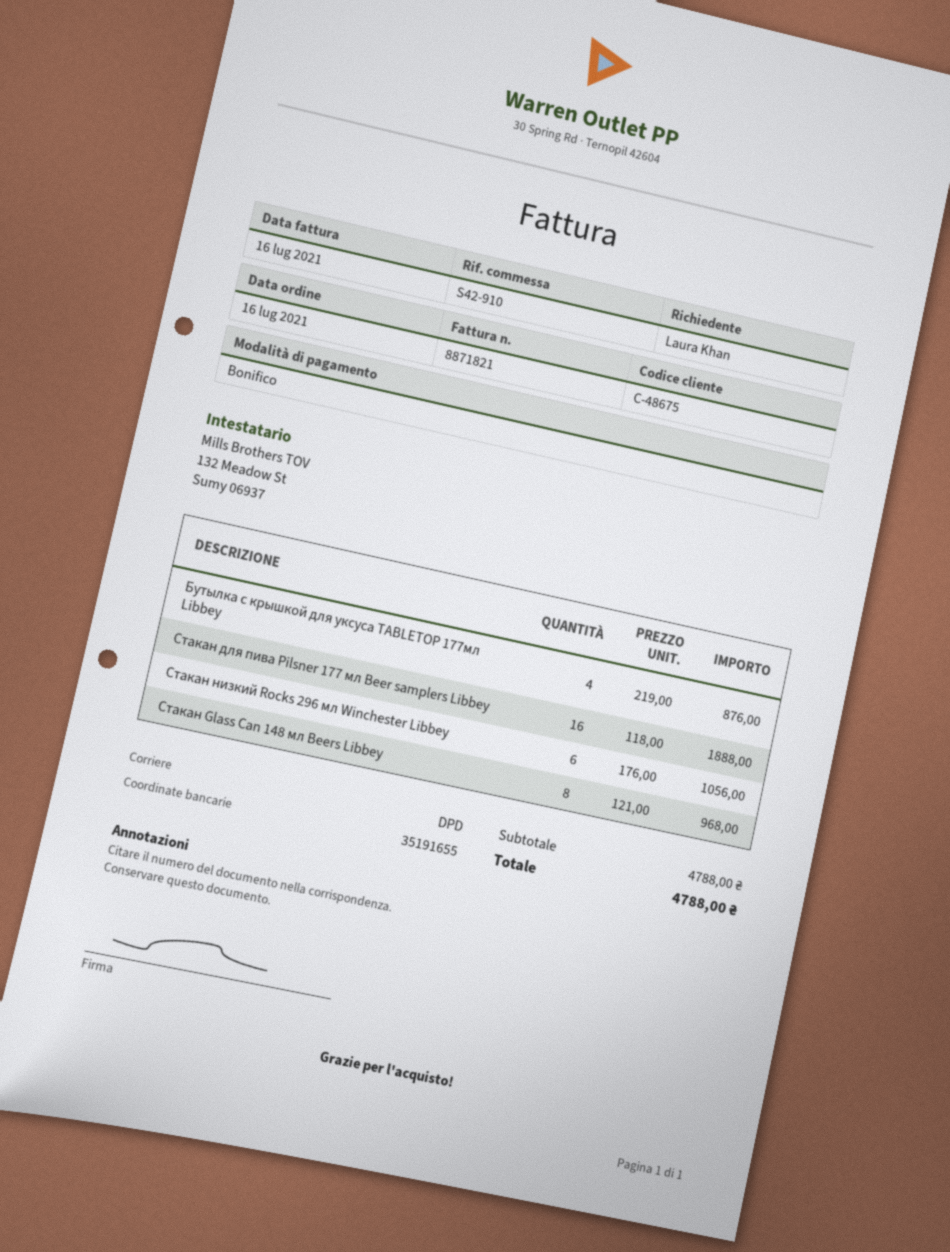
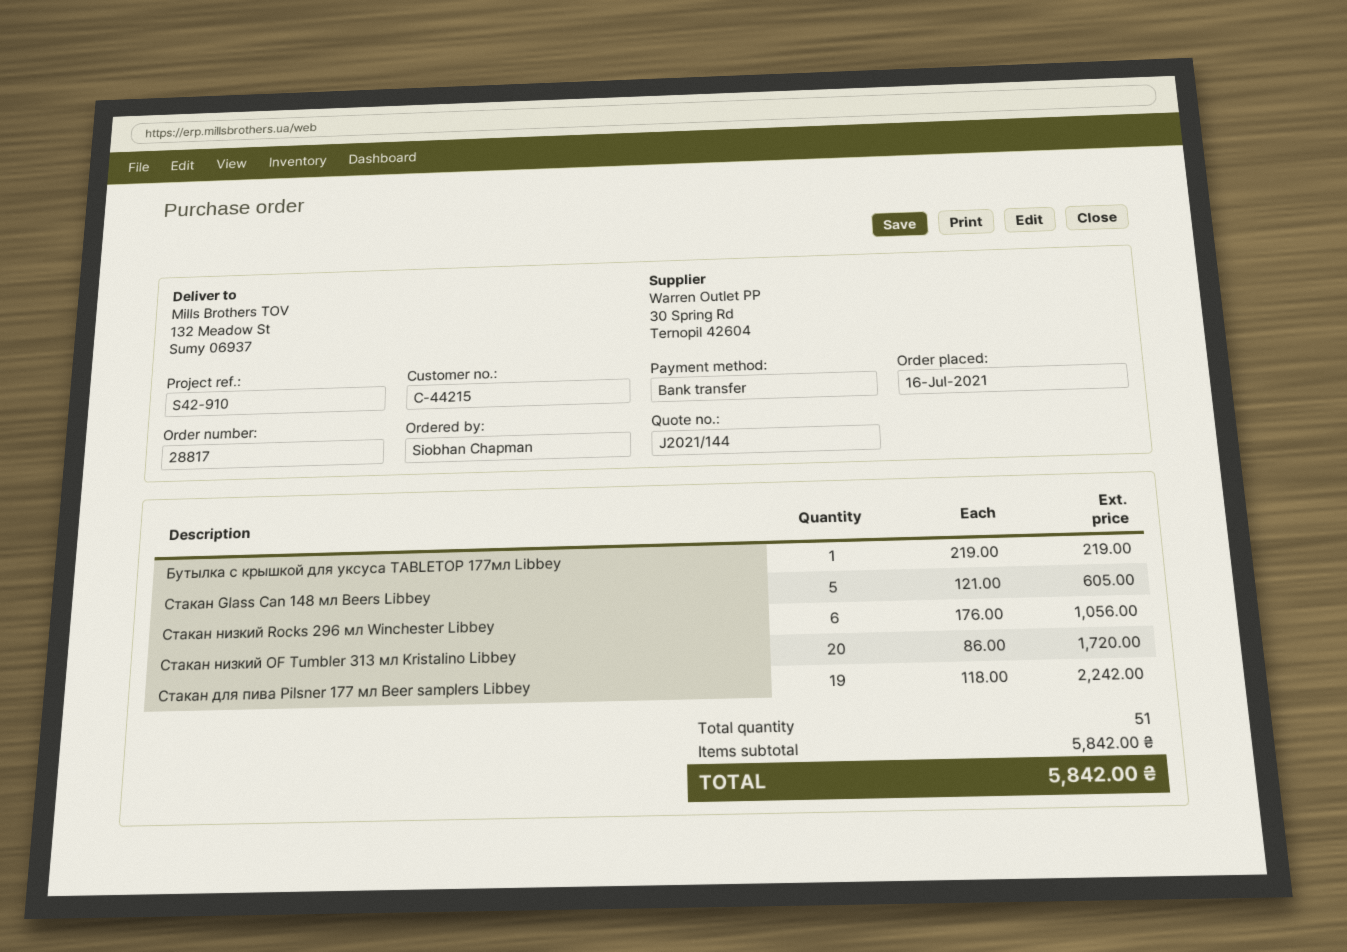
customer number: C-48675 -> C-44215
ordered by: Laura Khan -> Siobhan Chapman
Бутылка с крышкой для уксуса TABLETOP 177мл Libbey: 4 x 219.00 = 876.00 -> 1 x 219.00 = 219.00
Стакан для пива Pilsner 177 мл Beer samplers Libbey: 16 x 118.00 = 1888.00 -> 19 x 118.00 = 2242.00
Стакан Glass Can 148 мл Beers Libbey: 8 x 121.00 = 968.00 -> 5 x 121.00 = 605.00
Стакан низкий OF Tumbler 313 мл Kristalino Libbey: none -> 20 x 86.00 = 1720.00
subtotal: 4788.00 -> 5842.00
total: 4788.00 -> 5842.00

